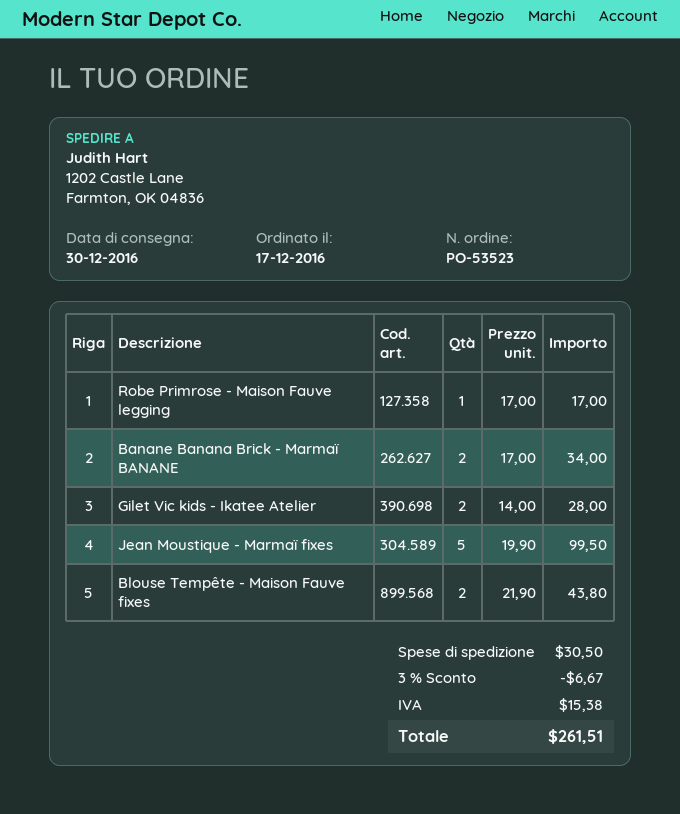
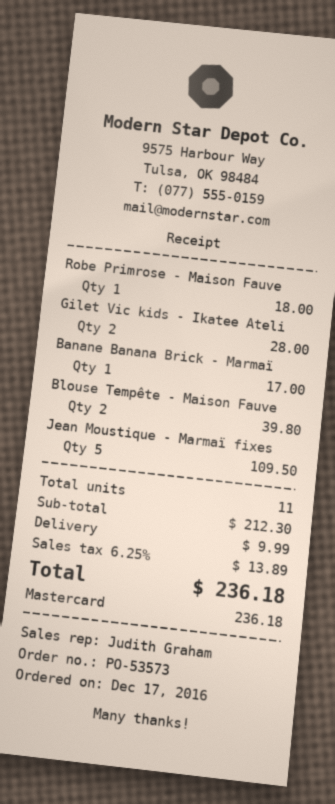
order number: PO-53523 -> PO-53573
Robe Primrose - Maison Fauve legging: 1 for 17.00 -> 1 for 18.00
Banane Banana Brick - Marmaï BANANE: 2 for 34.00 -> 1 for 17.00
Jean Moustique - Marmaï fixes: 5 for 99.50 -> 5 for 109.50
Blouse Tempête - Maison Fauve fixes: 2 for 43.80 -> 2 for 39.80
discount: 3% = 6.67 -> none
shipping: 30.50 -> 9.99
tax: 15.38 -> 13.89
total: 261.51 -> 236.18

